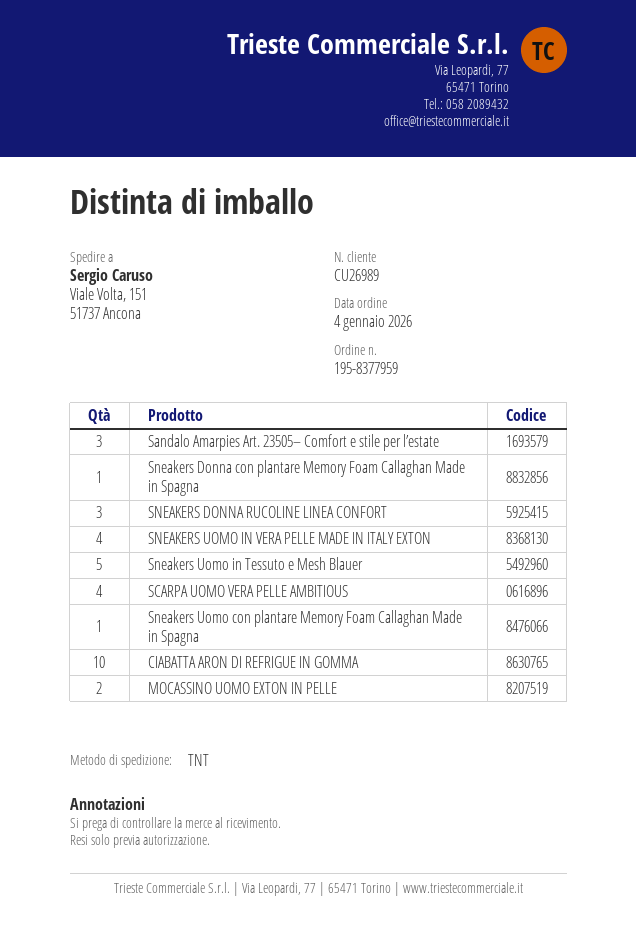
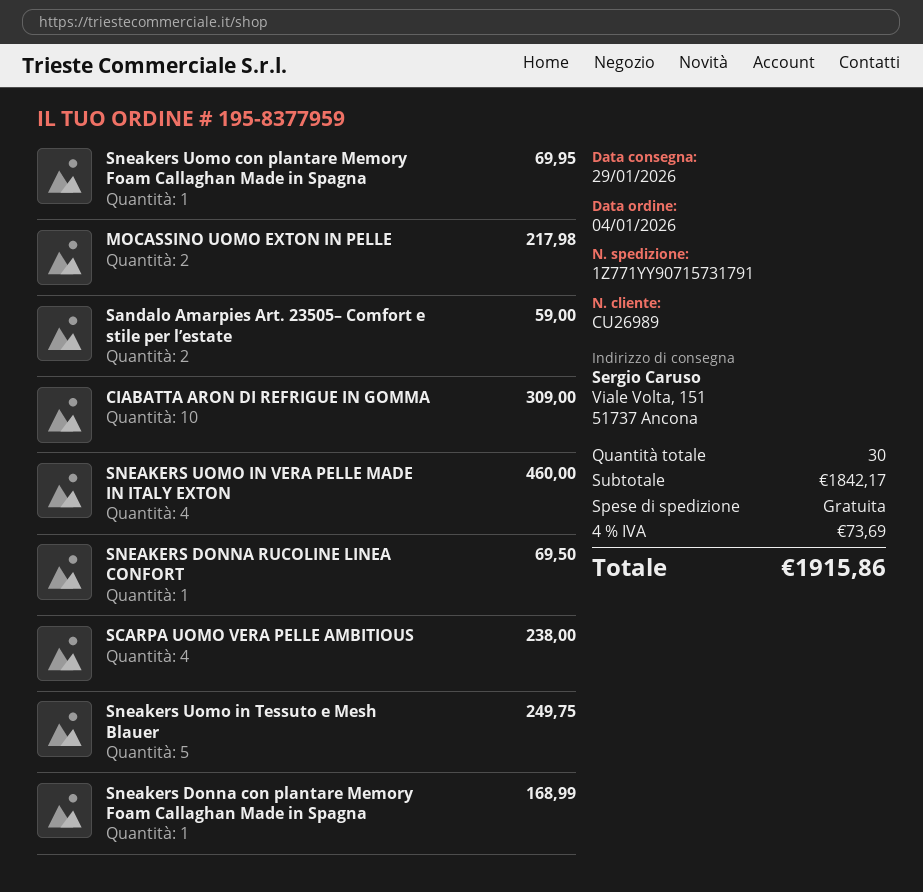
Sandalo Amarpies Art. 23505– Comfort e stile per l’estate: 3 -> 2
SNEAKERS DONNA RUCOLINE LINEA CONFORT: 3 -> 1

